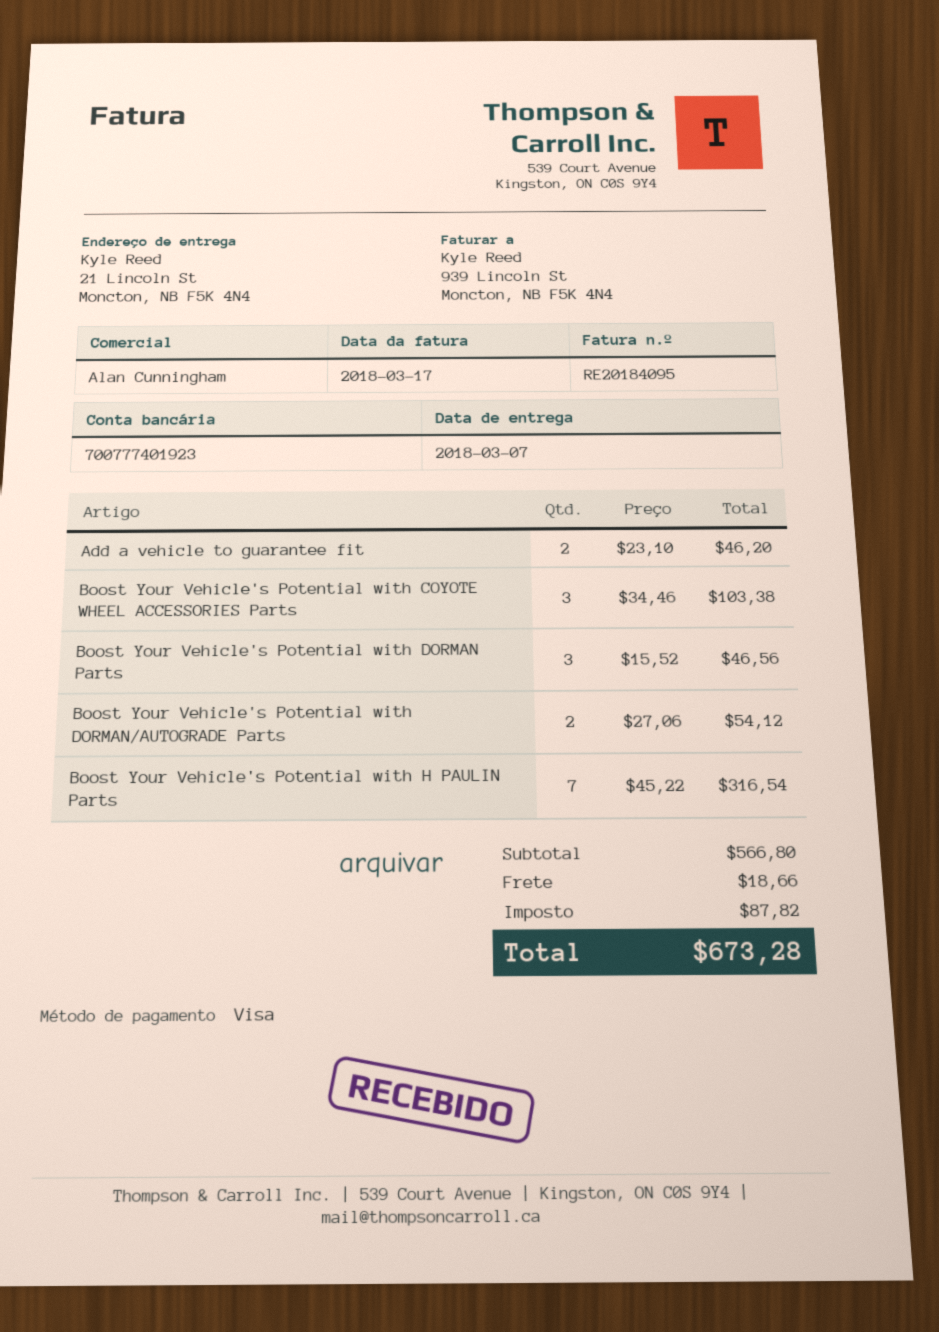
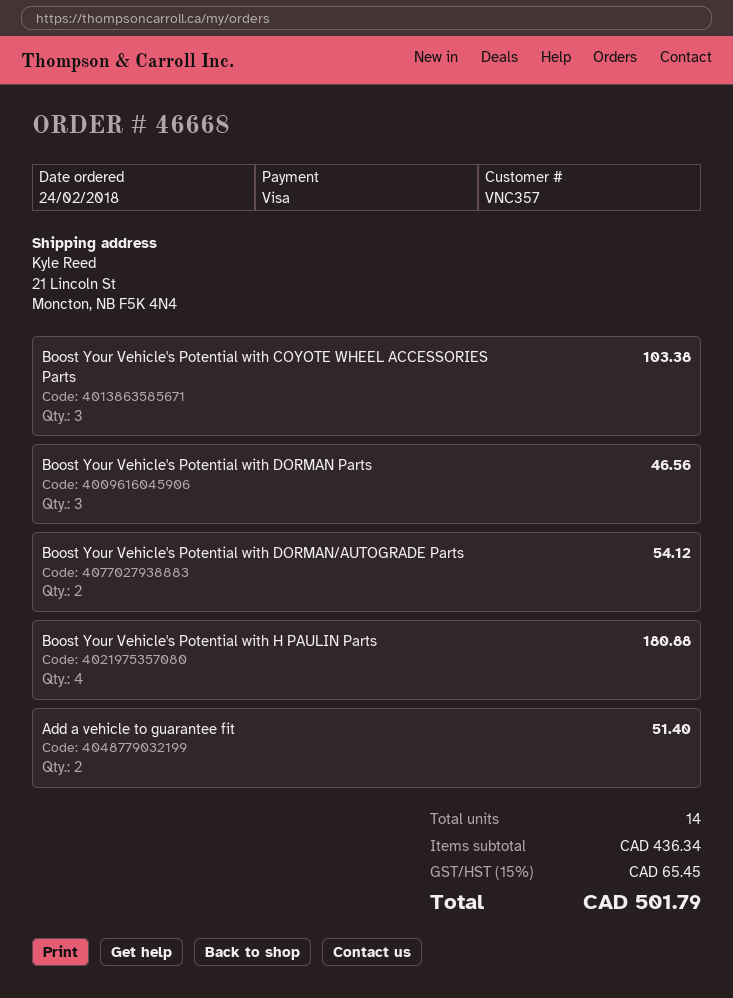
Add a vehicle to guarantee fit: 2 for 46.20 -> 2 for 51.40
Boost Your Vehicle's Potential with H PAULIN Parts: 7 for 316.54 -> 4 for 180.88
subtotal: 566.80 -> 436.34
shipping: 18.66 -> none
tax: 87.82 -> 65.45
total: 673.28 -> 501.79

